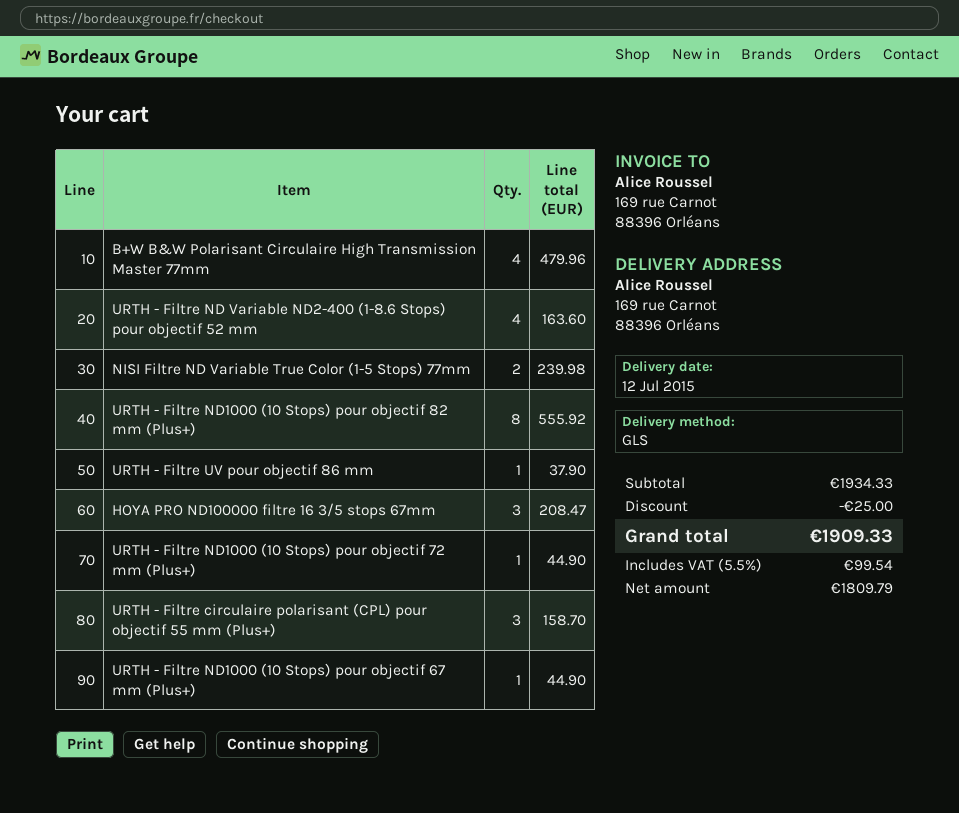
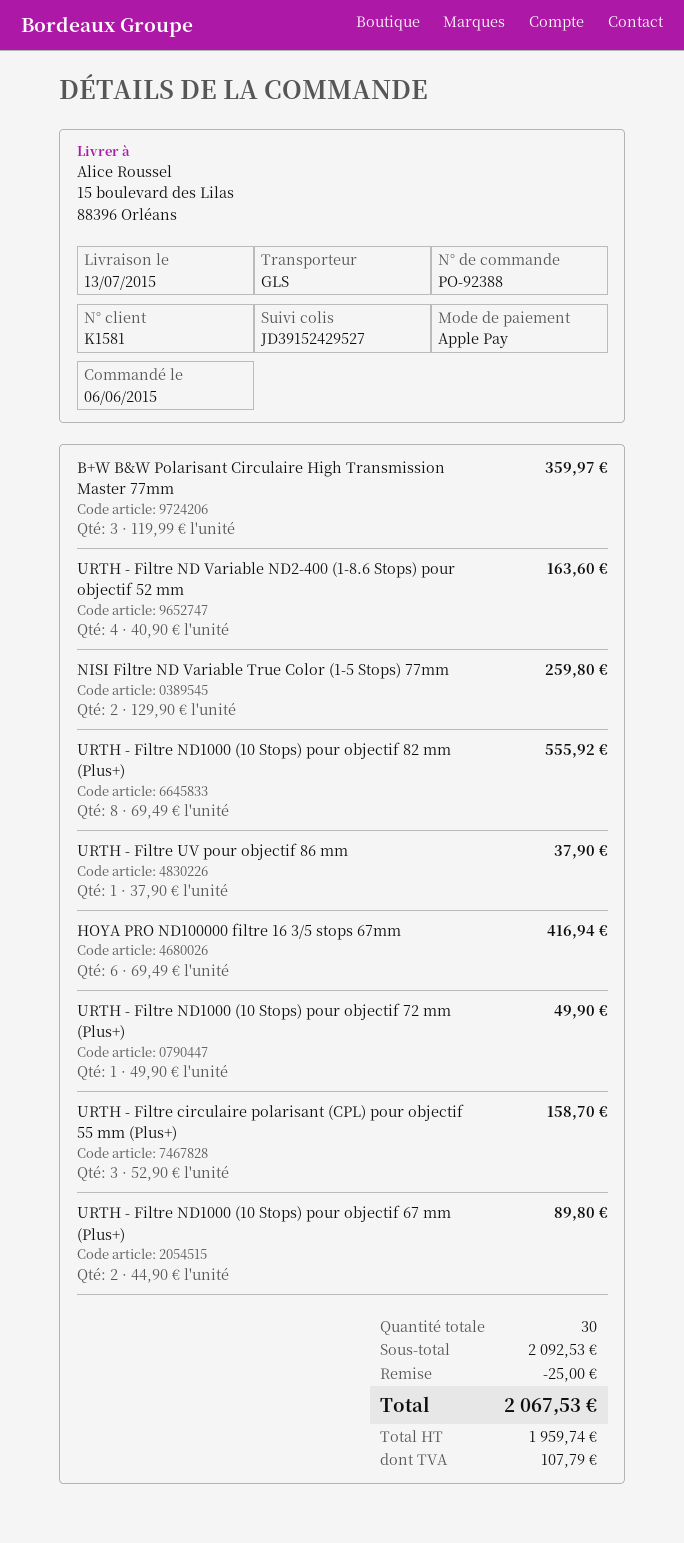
delivery date: 2015-07-12 -> 2015-07-13
ship to: 169 rue Carnot, 88396 Orléans -> 15 boulevard des Lilas, 88396 Orléans
B+W B&W Polarisant Circulaire High Transmission Master 77mm: 4 for 479.96 -> 3 for 359.97
NISI Filtre ND Variable True Color (1-5 Stops) 77mm: 2 for 239.98 -> 2 for 259.80
HOYA PRO ND100000 filtre 16 3/5 stops 67mm: 3 for 208.47 -> 6 for 416.94
URTH - Filtre ND1000 (10 Stops) pour objectif 72 mm (Plus+): 1 for 44.90 -> 1 for 49.90
URTH - Filtre ND1000 (10 Stops) pour objectif 67 mm (Plus+): 1 for 44.90 -> 2 for 89.80
subtotal: 1934.33 -> 2092.53
net: 1809.79 -> 1959.74
tax: 99.54 -> 107.79
total: 1909.33 -> 2067.53

